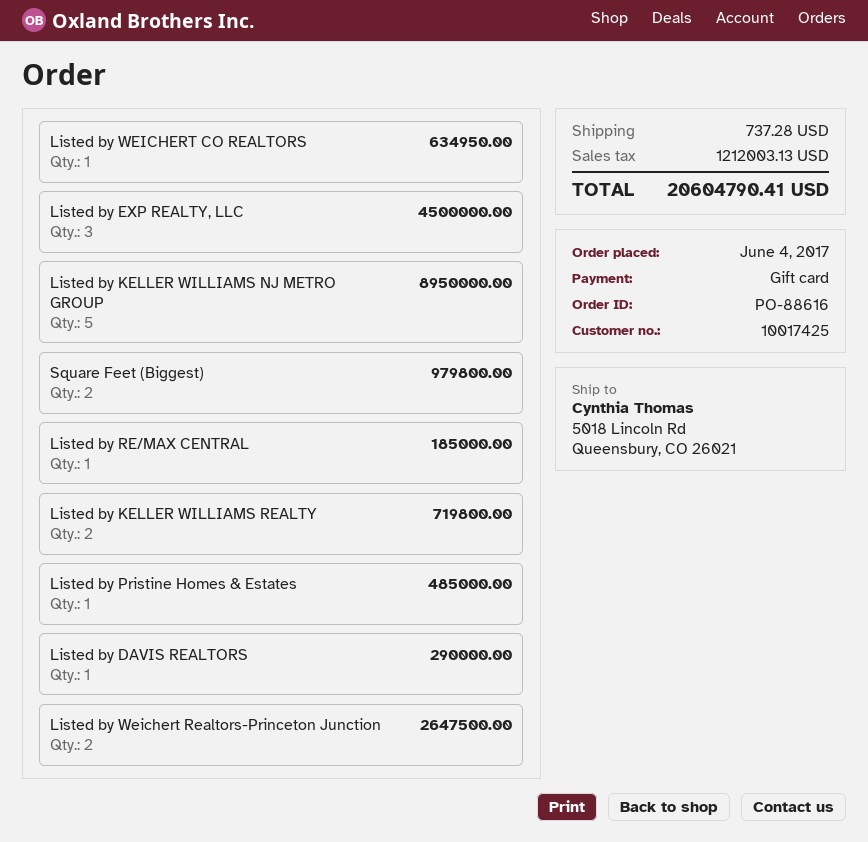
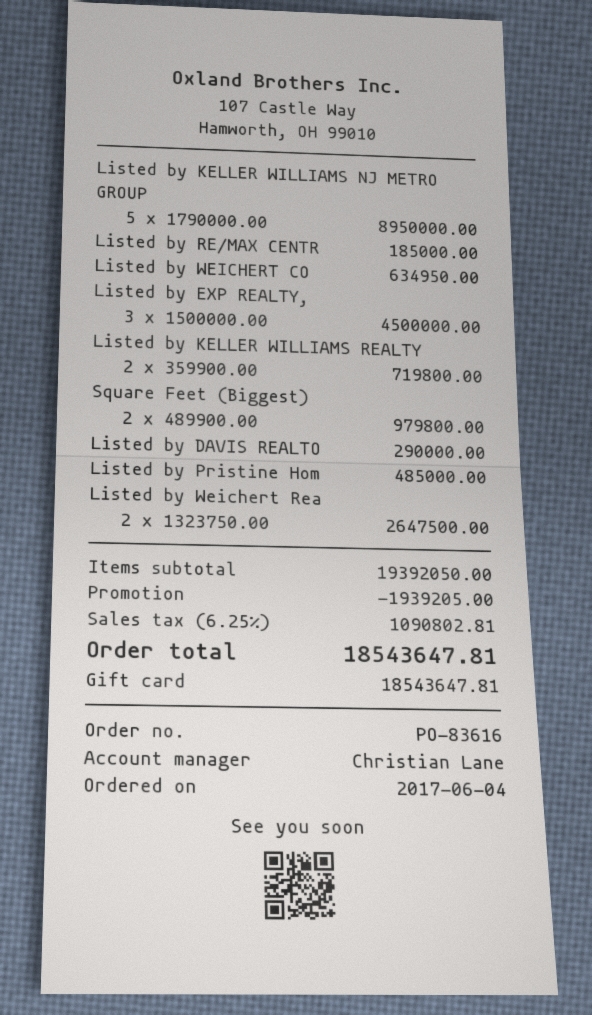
order number: PO-88616 -> PO-83616
discount: none -> 1939205.00
shipping: 737.28 -> none
tax: 1212003.13 -> 1090802.81
total: 20604790.41 -> 18543647.81

